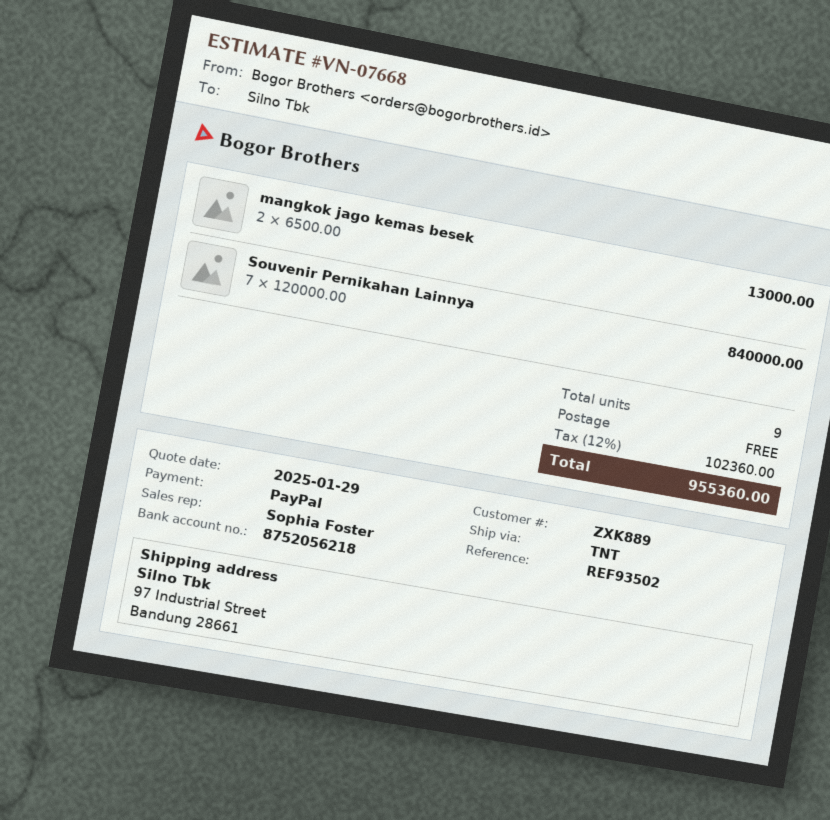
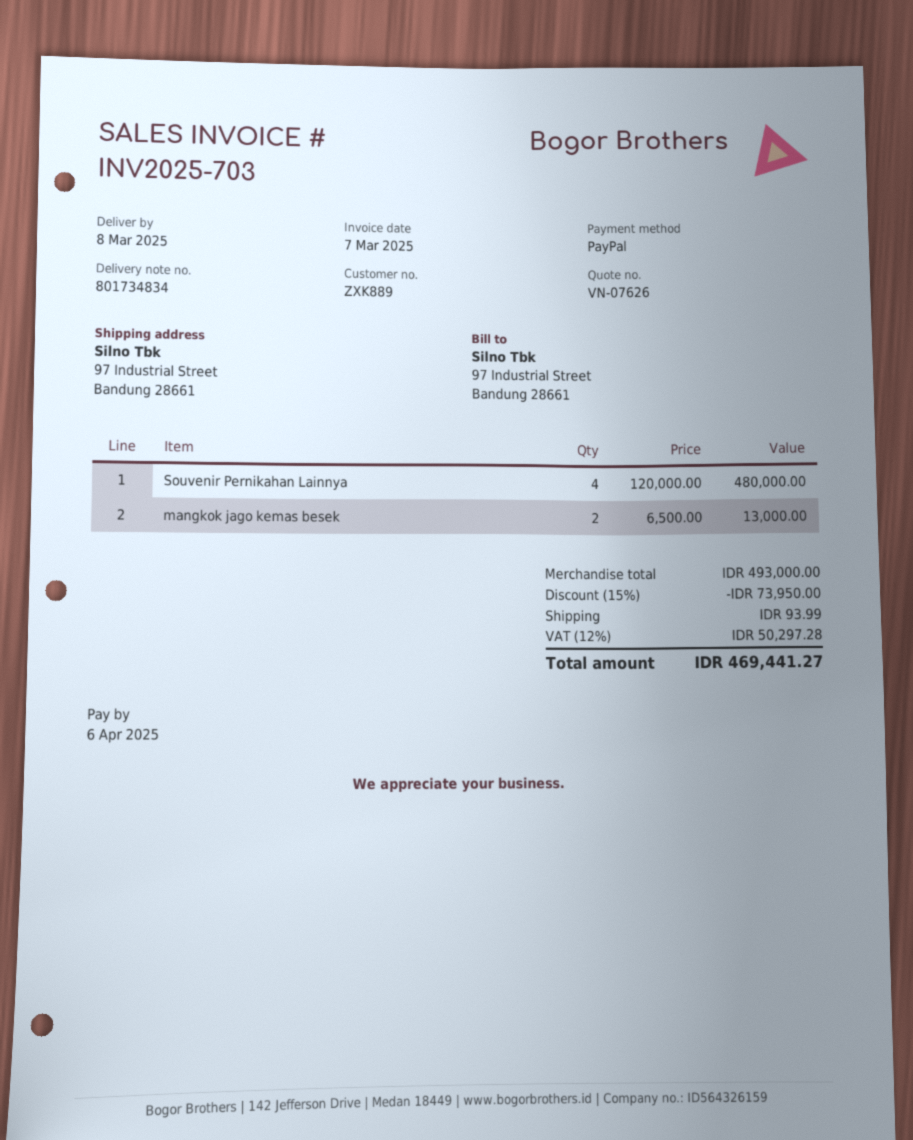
quote number: VN-07668 -> VN-07626
Souvenir Pernikahan Lainnya: 7 x 120000.00 = 840000.00 -> 4 x 120000.00 = 480000.00
discount: none -> 15% = 73950.00
shipping: 0.00 -> 93.99
tax: 12% = 102360.00 -> 12% = 50297.28
total: 955360.00 -> 469441.27

